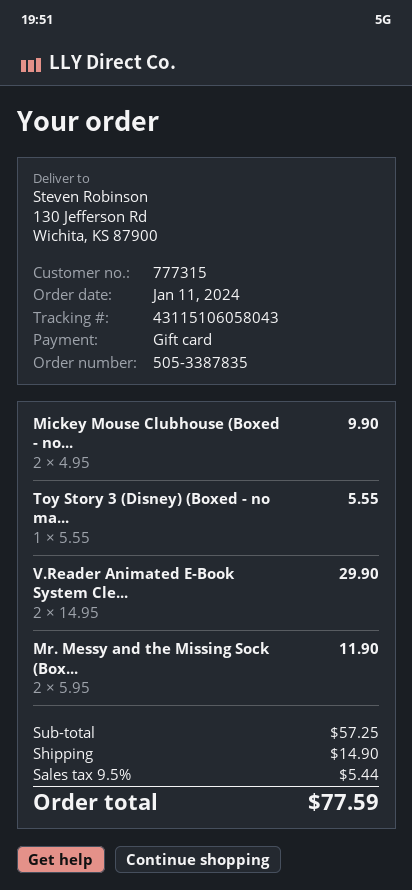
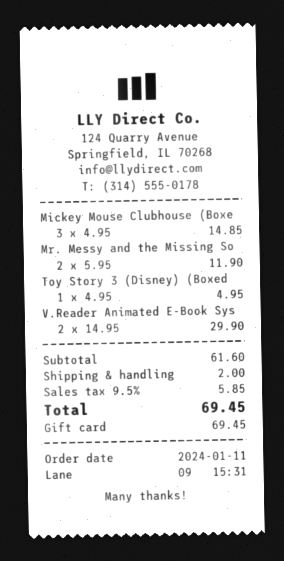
Mickey Mouse Clubhouse (Boxed - no...: 2 x 4.95 = 9.90 -> 3 x 4.95 = 14.85
Toy Story 3 (Disney) (Boxed - no ma...: 1 x 5.55 = 5.55 -> 1 x 4.95 = 4.95
subtotal: 57.25 -> 61.60
shipping: 14.90 -> 2.00
tax: 9.5% = 5.44 -> 9.5% = 5.85
total: 77.59 -> 69.45

